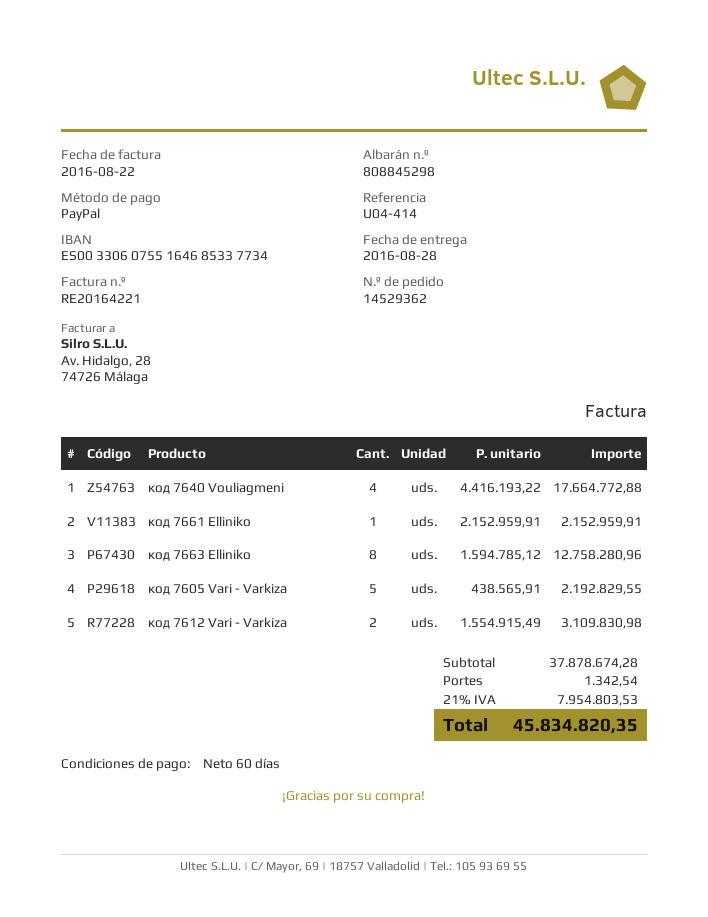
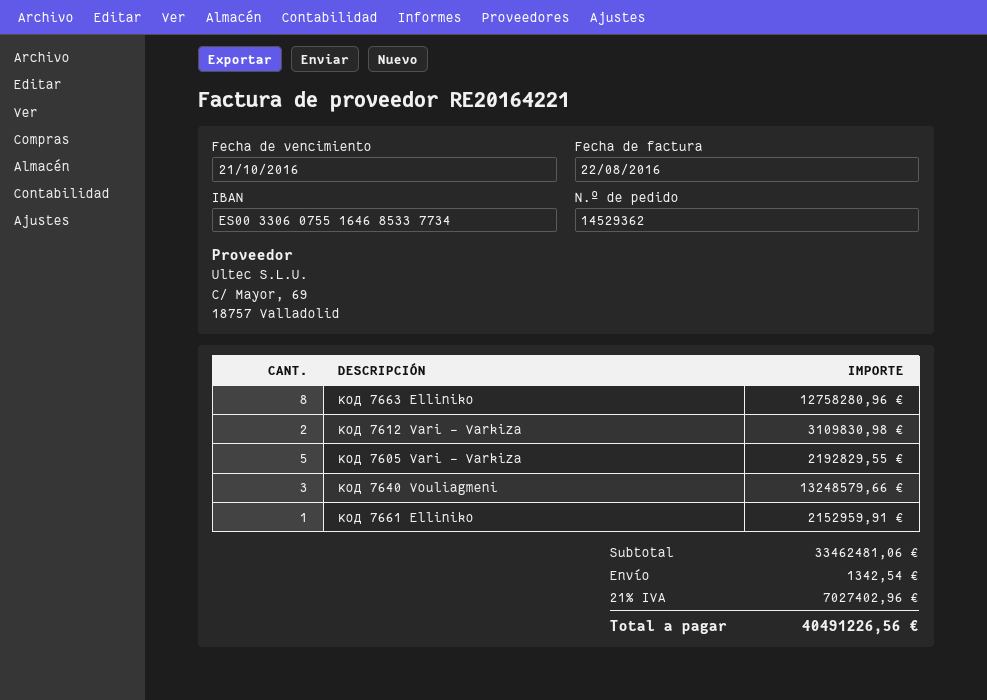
код 7640 Vouliagmeni: 4 for 17664772.88 -> 3 for 13248579.66
subtotal: 37878674.28 -> 33462481.06
tax: 21% = 7954803.53 -> 21% = 7027402.96
total: 45834820.35 -> 40491226.56

